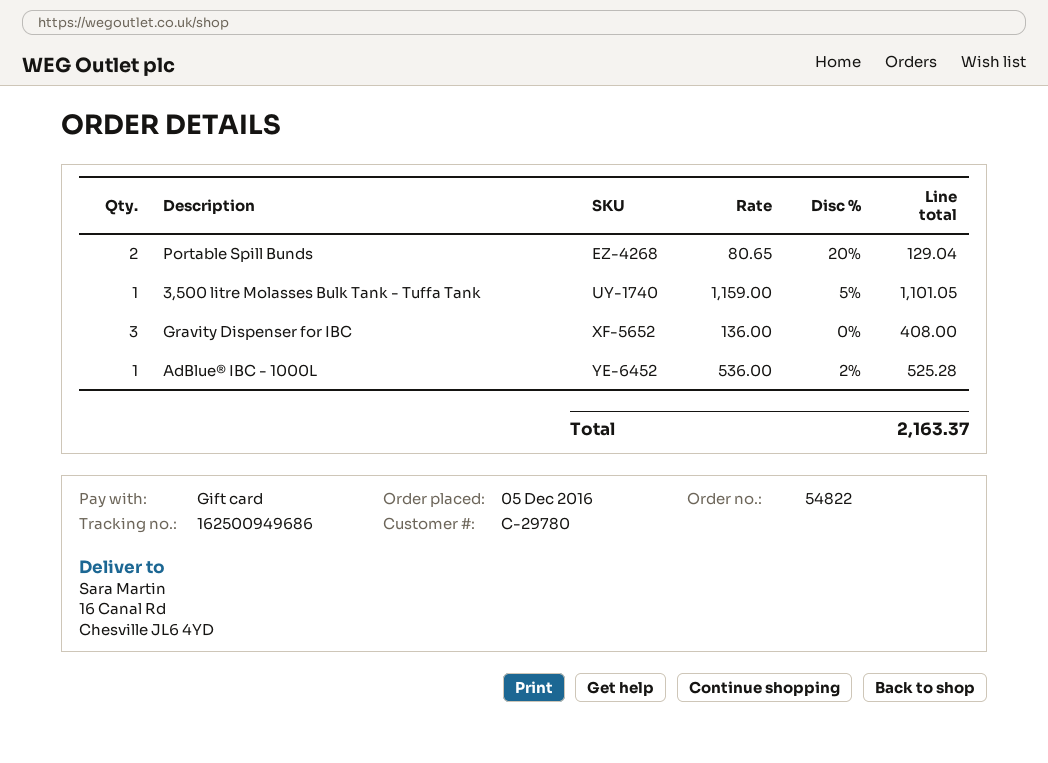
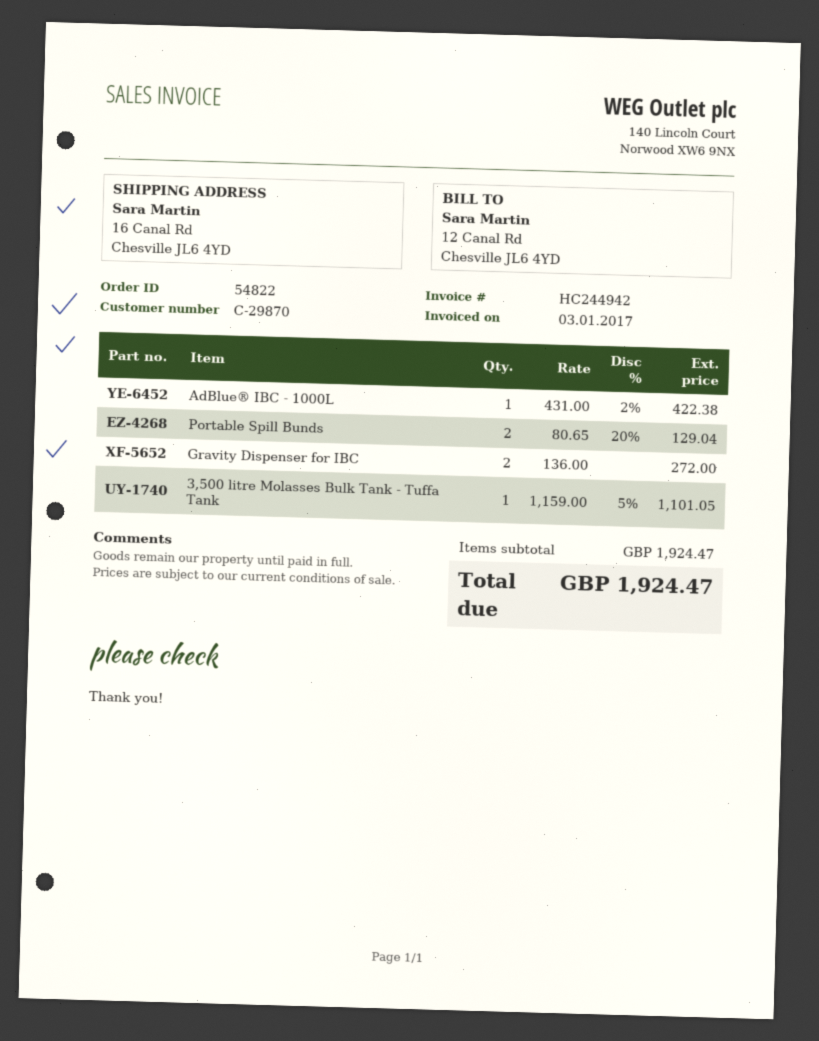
customer number: C-29780 -> C-29870
Gravity Dispenser for IBC: 3 x 136.00 = 408.00 -> 2 x 136.00 = 272.00
AdBlue® IBC - 1000L: 1 x 536.00 - 2% = 525.28 -> 1 x 431.00 - 2% = 422.38
total: 2163.37 -> 1924.47

